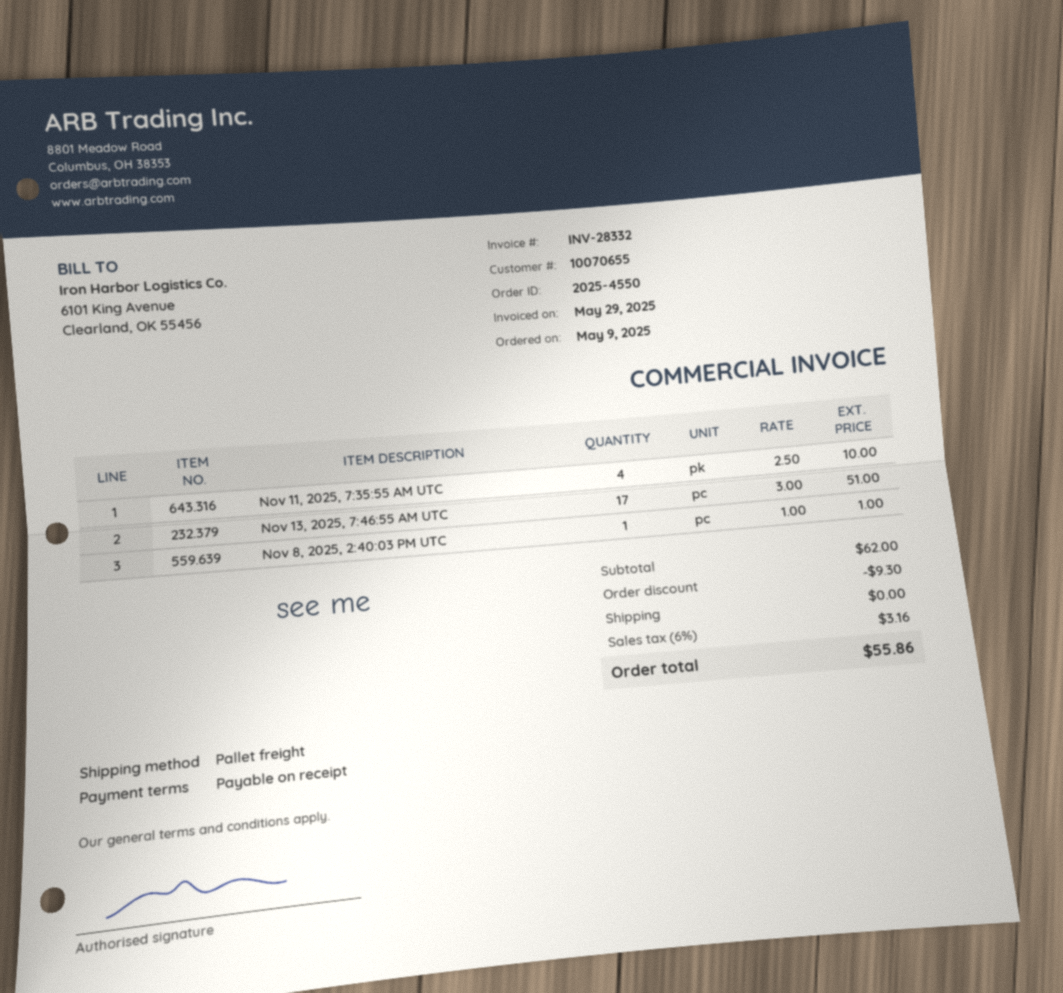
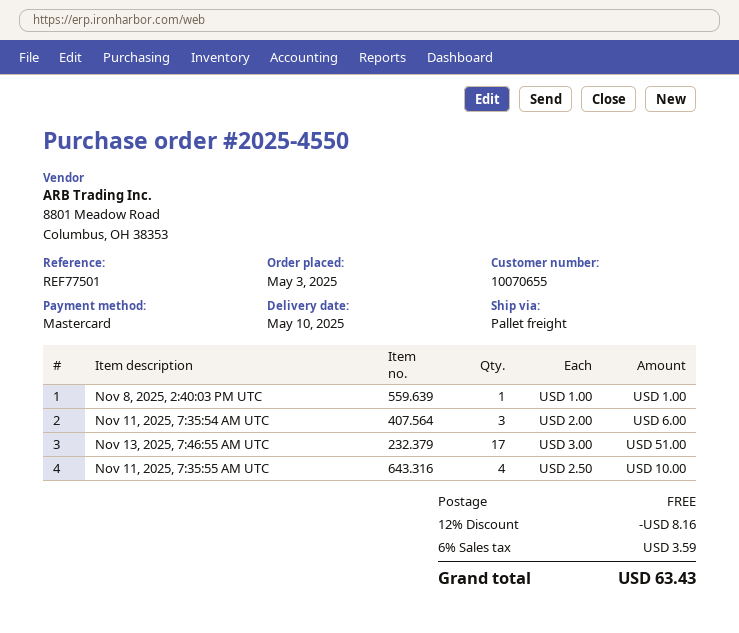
order date: 2025-05-09 -> 2025-05-03
Nov 11, 2025, 7:35:54 AM UTC: none -> 3 x 2.00 = 6.00
discount: 9.30 -> 8.16
tax: 6% = 3.16 -> 6% = 3.59
total: 55.86 -> 63.43

